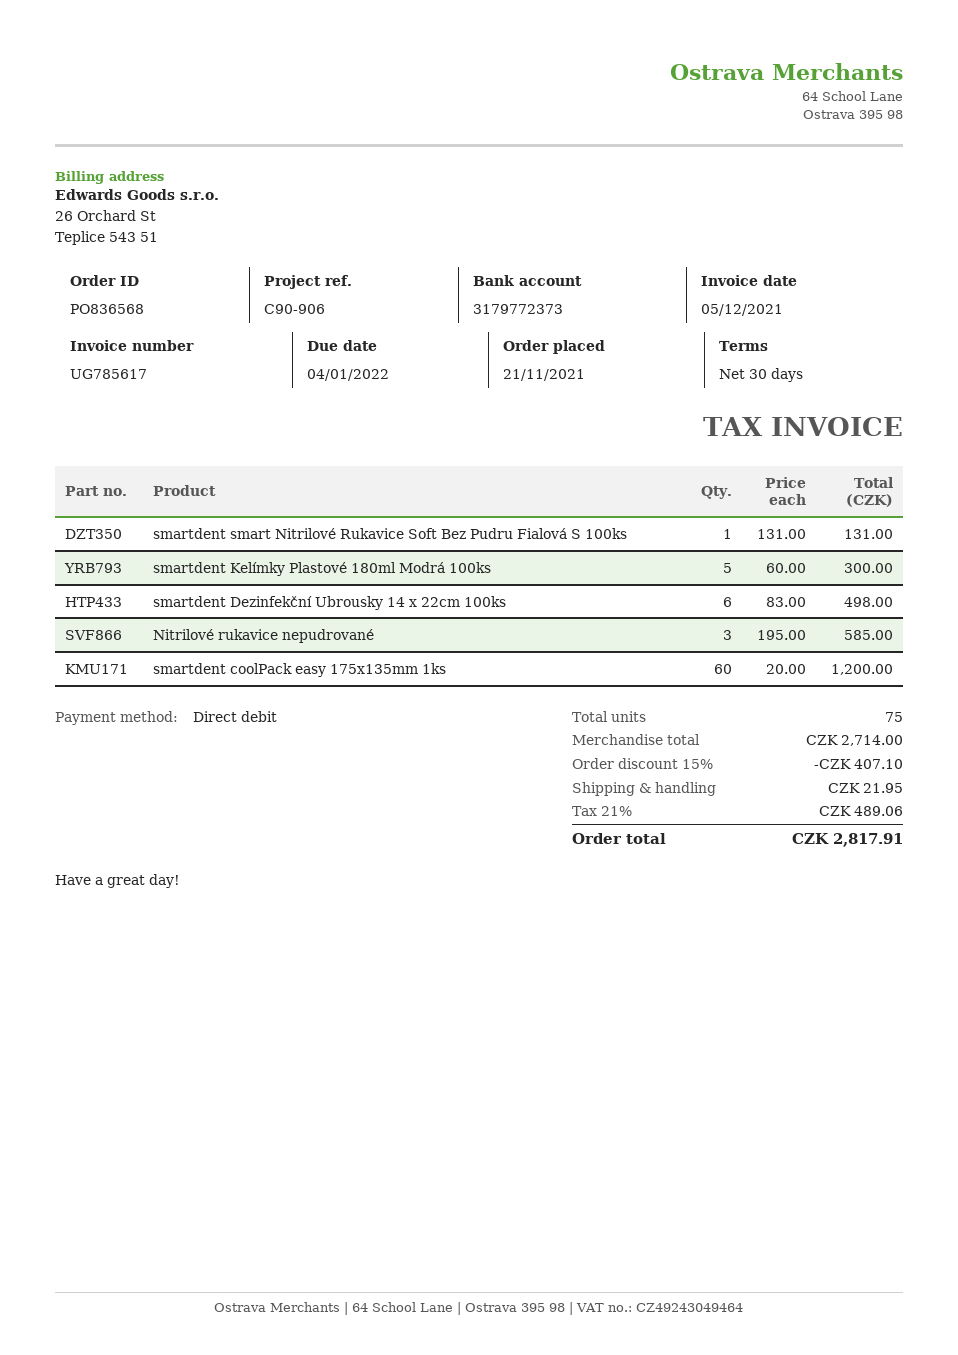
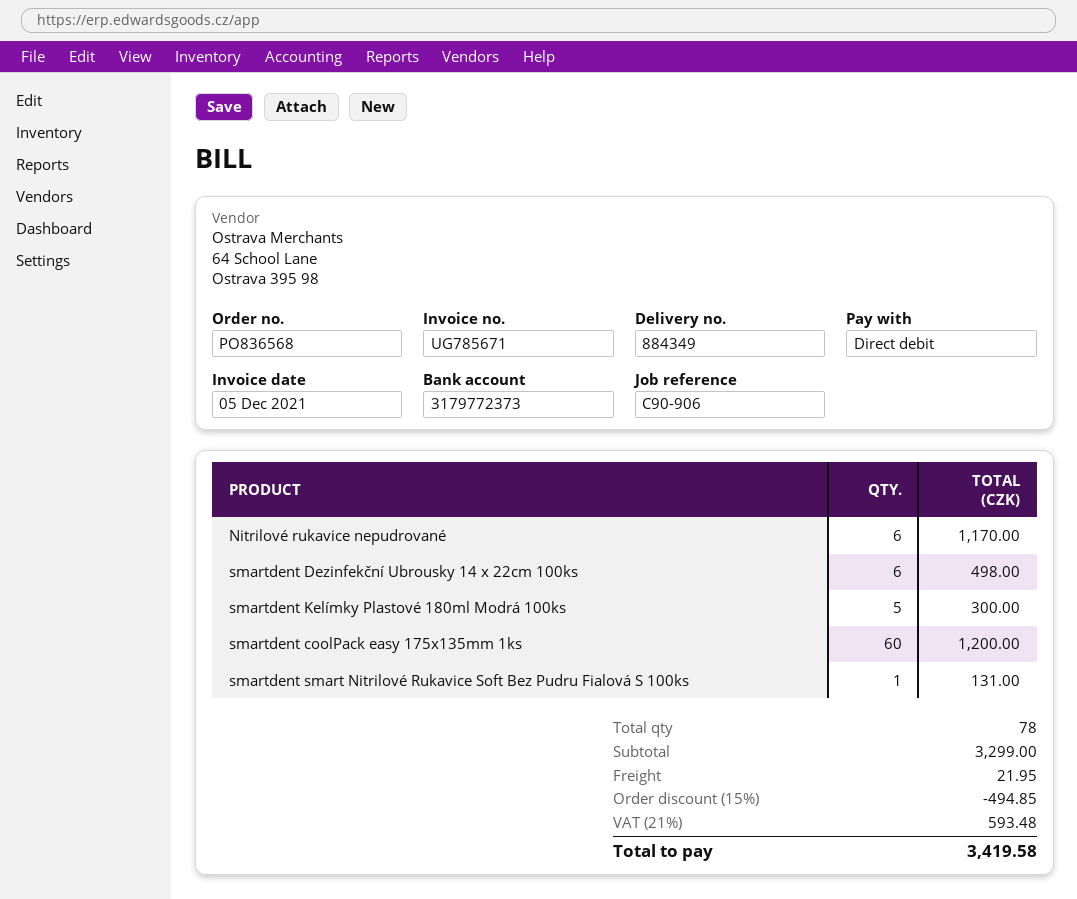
invoice number: UG785617 -> UG785671
Nitrilové rukavice nepudrované: 3 for 585.00 -> 6 for 1170.00
total quantity: 75 -> 78
subtotal: 2714.00 -> 3299.00
discount: 15% = 407.10 -> 15% = 494.85
tax: 21% = 489.06 -> 21% = 593.48
total: 2817.91 -> 3419.58

